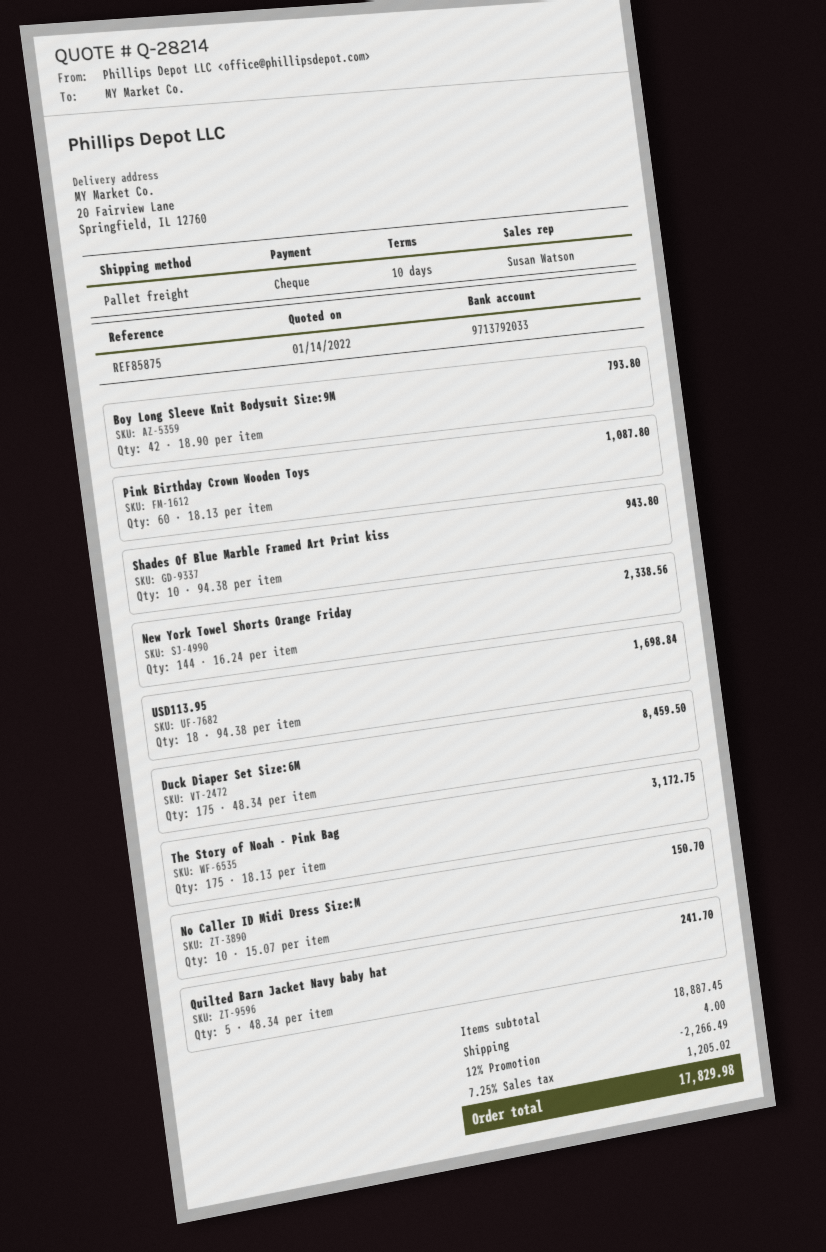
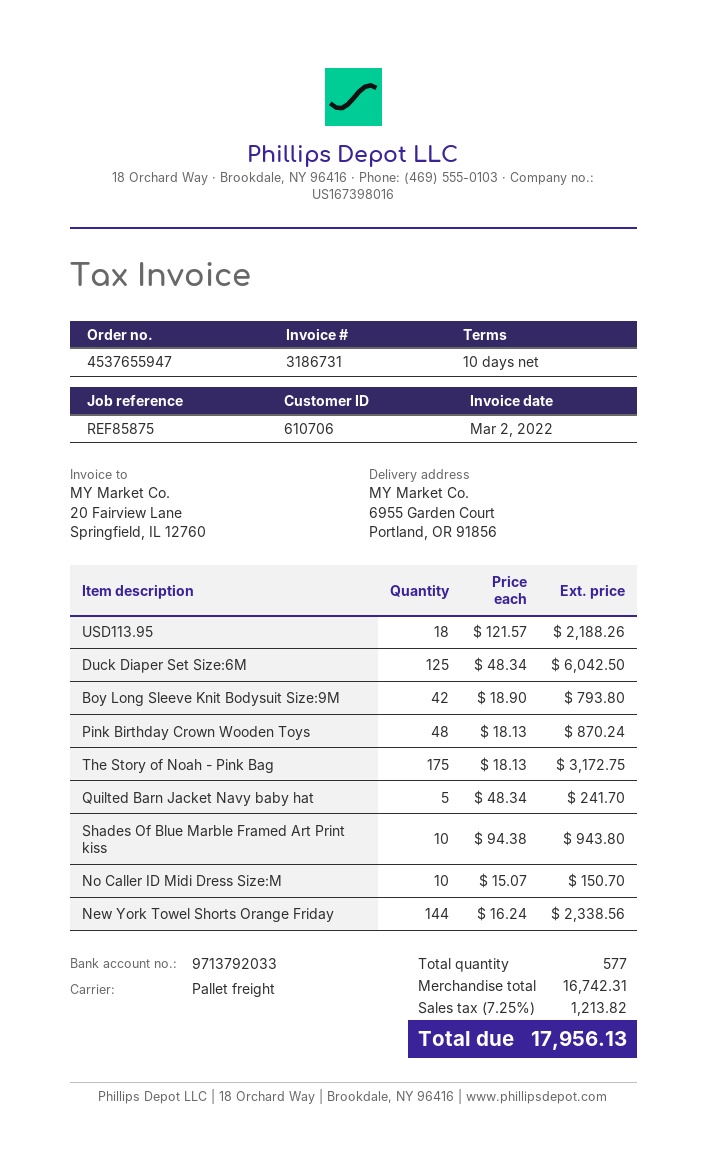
ship to: 20 Fairview Lane, Springfield, IL 12760 -> 6955 Garden Court, Portland, OR 91856
Pink Birthday Crown Wooden Toys: 60 x 18.13 = 1087.80 -> 48 x 18.13 = 870.24
USD113.95: 18 x 94.38 = 1698.84 -> 18 x 121.57 = 2188.26
Duck Diaper Set Size:6M: 175 x 48.34 = 8459.50 -> 125 x 48.34 = 6042.50
subtotal: 18887.45 -> 16742.31
discount: 12% = 2266.49 -> none
shipping: 4.00 -> none
tax: 7.25% = 1205.02 -> 7.25% = 1213.82
total: 17829.98 -> 17956.13

